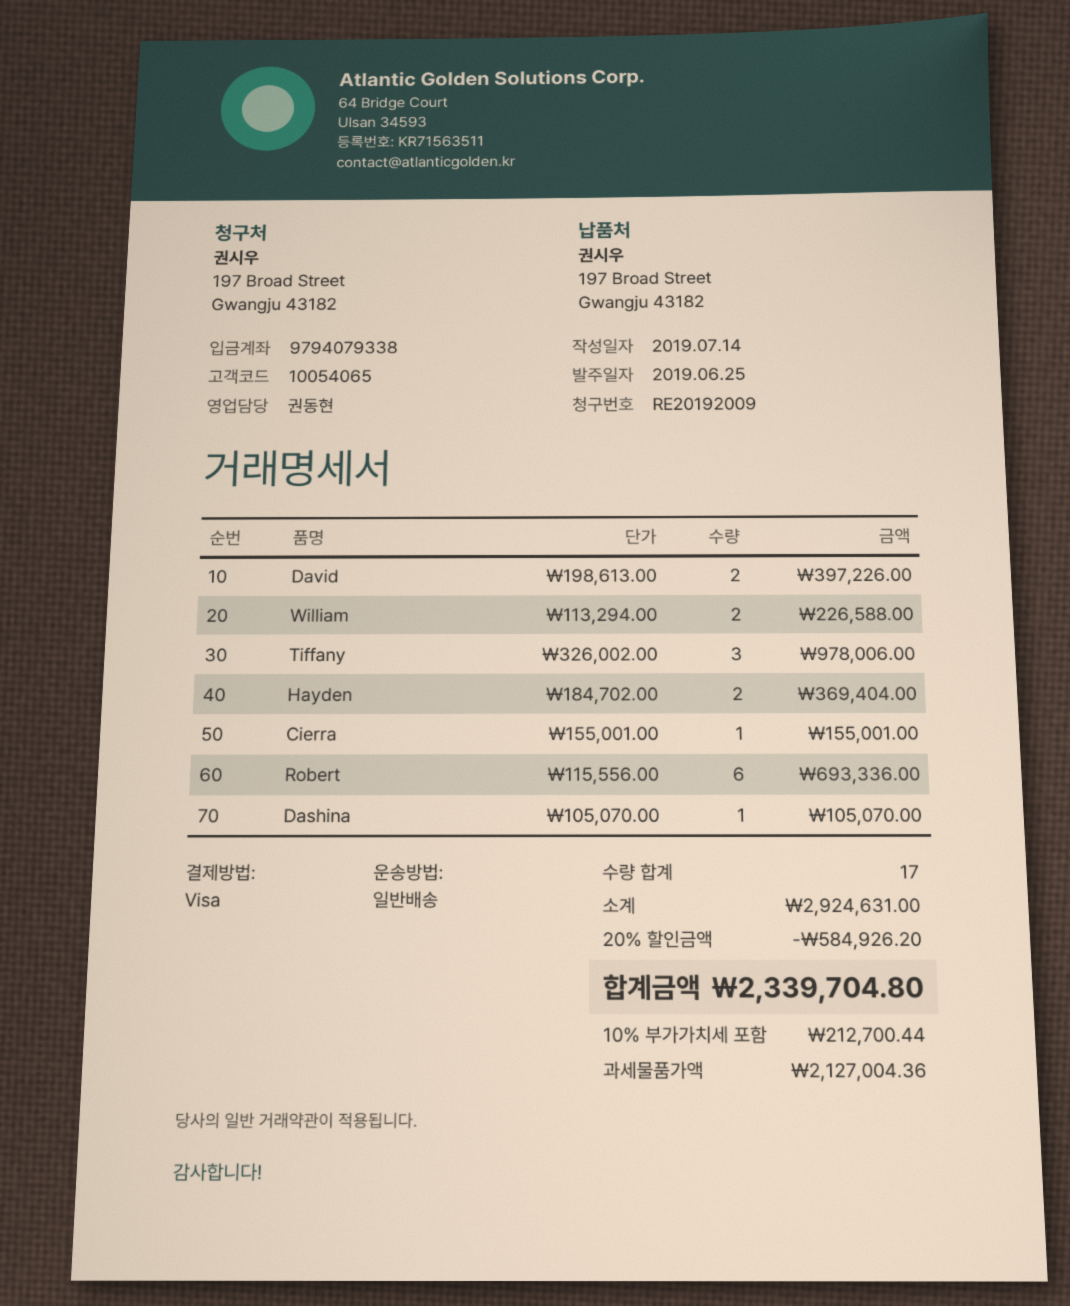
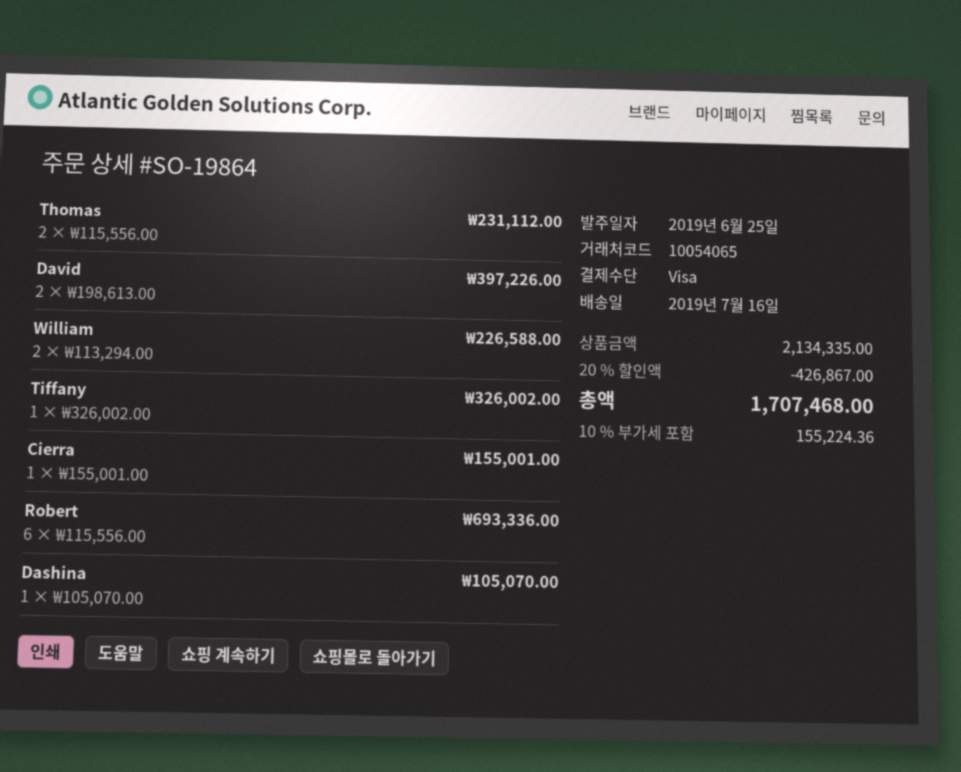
Tiffany: 3 x 326002.00 = 978006.00 -> 1 x 326002.00 = 326002.00
Hayden: 2 x 184702.00 = 369404.00 -> none
Thomas: none -> 2 x 115556.00 = 231112.00
subtotal: 2924631.00 -> 2134335.00
discount: 20% = 584926.20 -> 20% = 426867.00
tax: 10% = 212700.44 -> 10% = 155224.36
total: 2339704.80 -> 1707468.00

